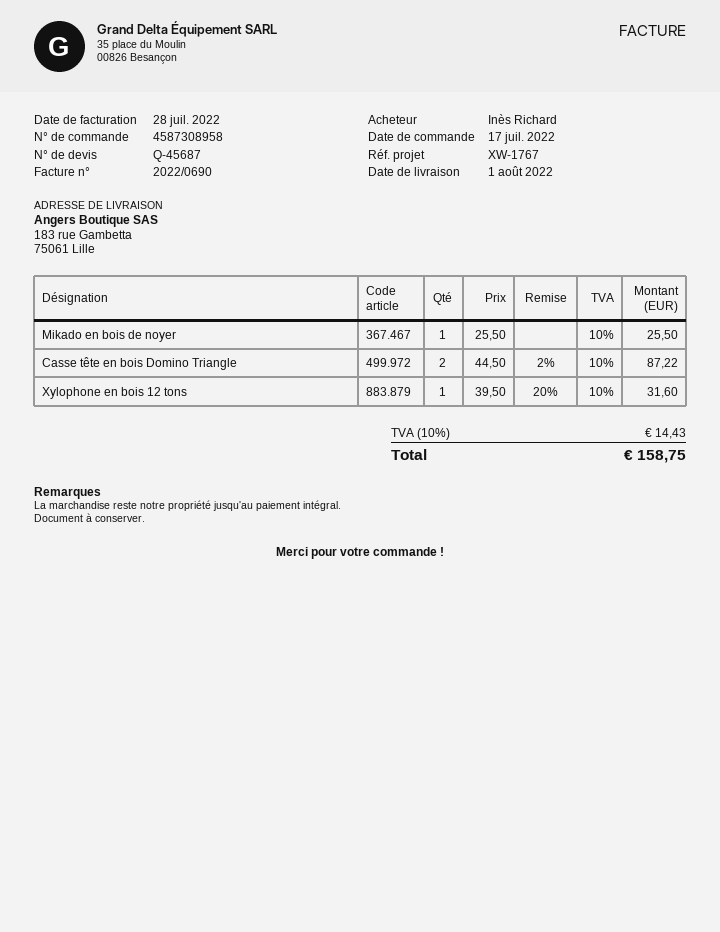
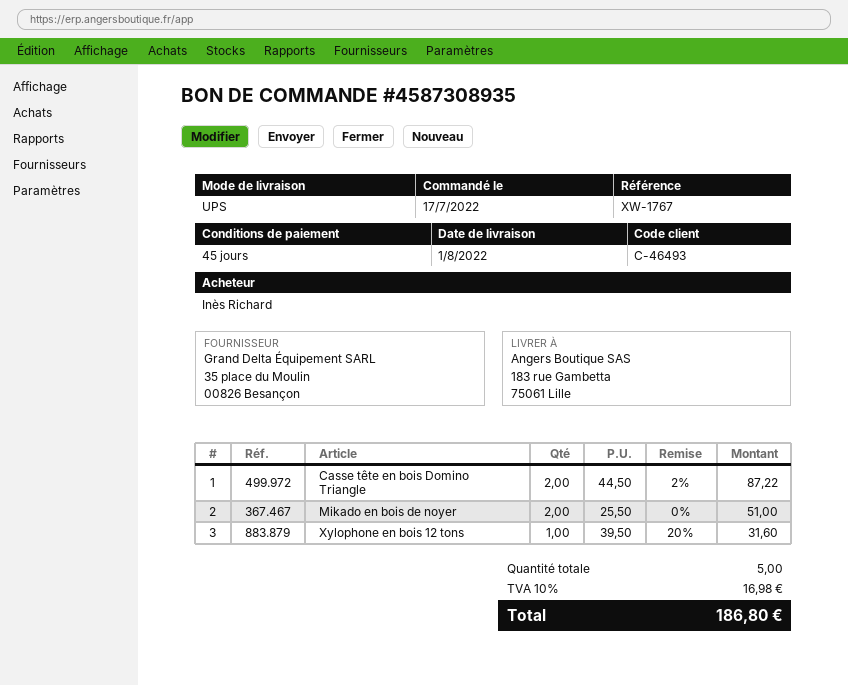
order number: 4587308958 -> 4587308935
Mikado en bois de noyer: 1 x 25.50 = 25.50 -> 2 x 25.50 = 51.00
tax: 10% = 14.43 -> 10% = 16.98
total: 158.75 -> 186.80

